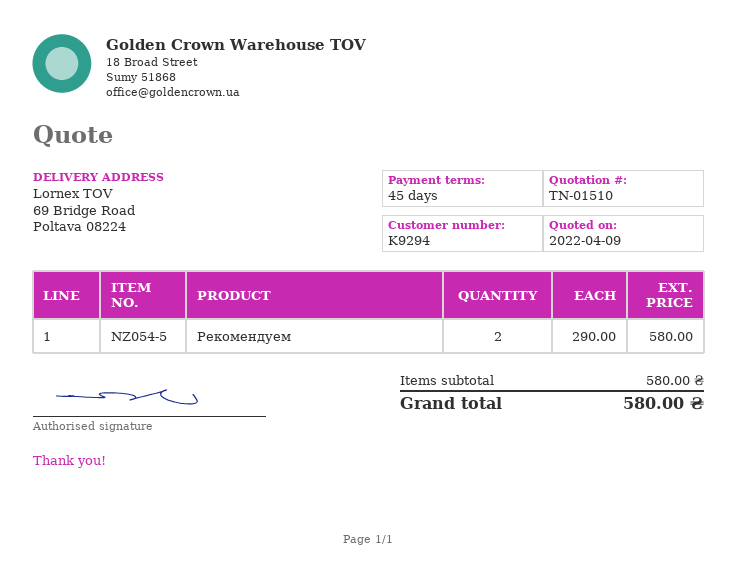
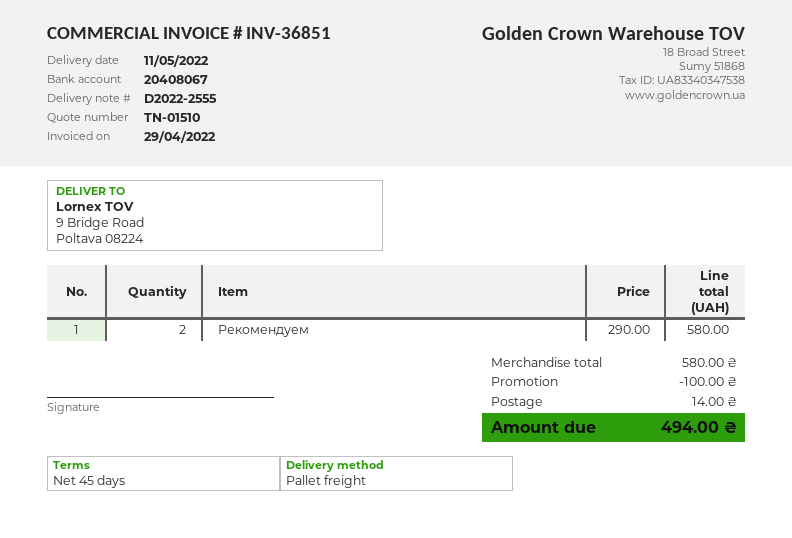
ship to: 69 Bridge Road, Poltava 08224 -> 9 Bridge Road, Poltava 08224
discount: none -> 100.00
shipping: none -> 14.00
total: 580.00 -> 494.00

